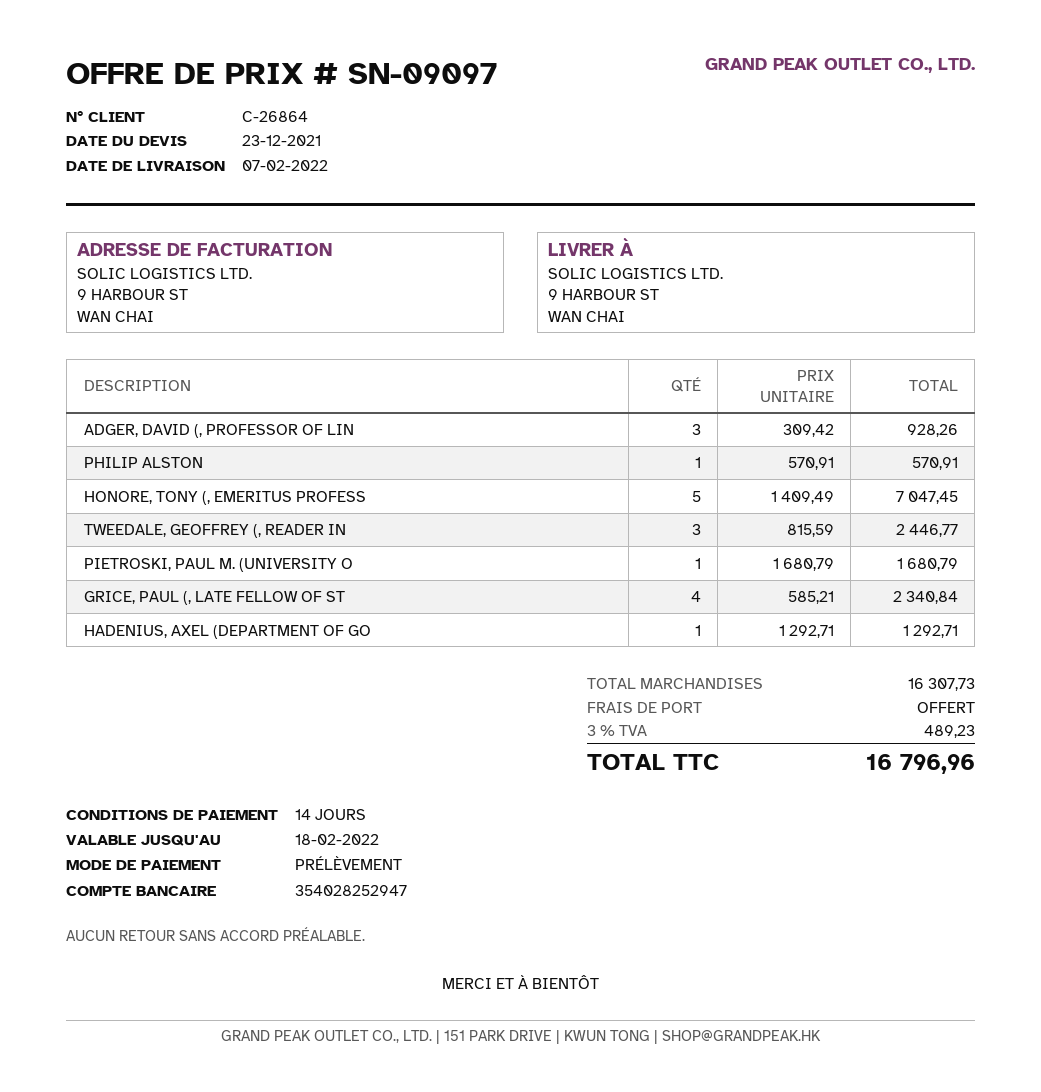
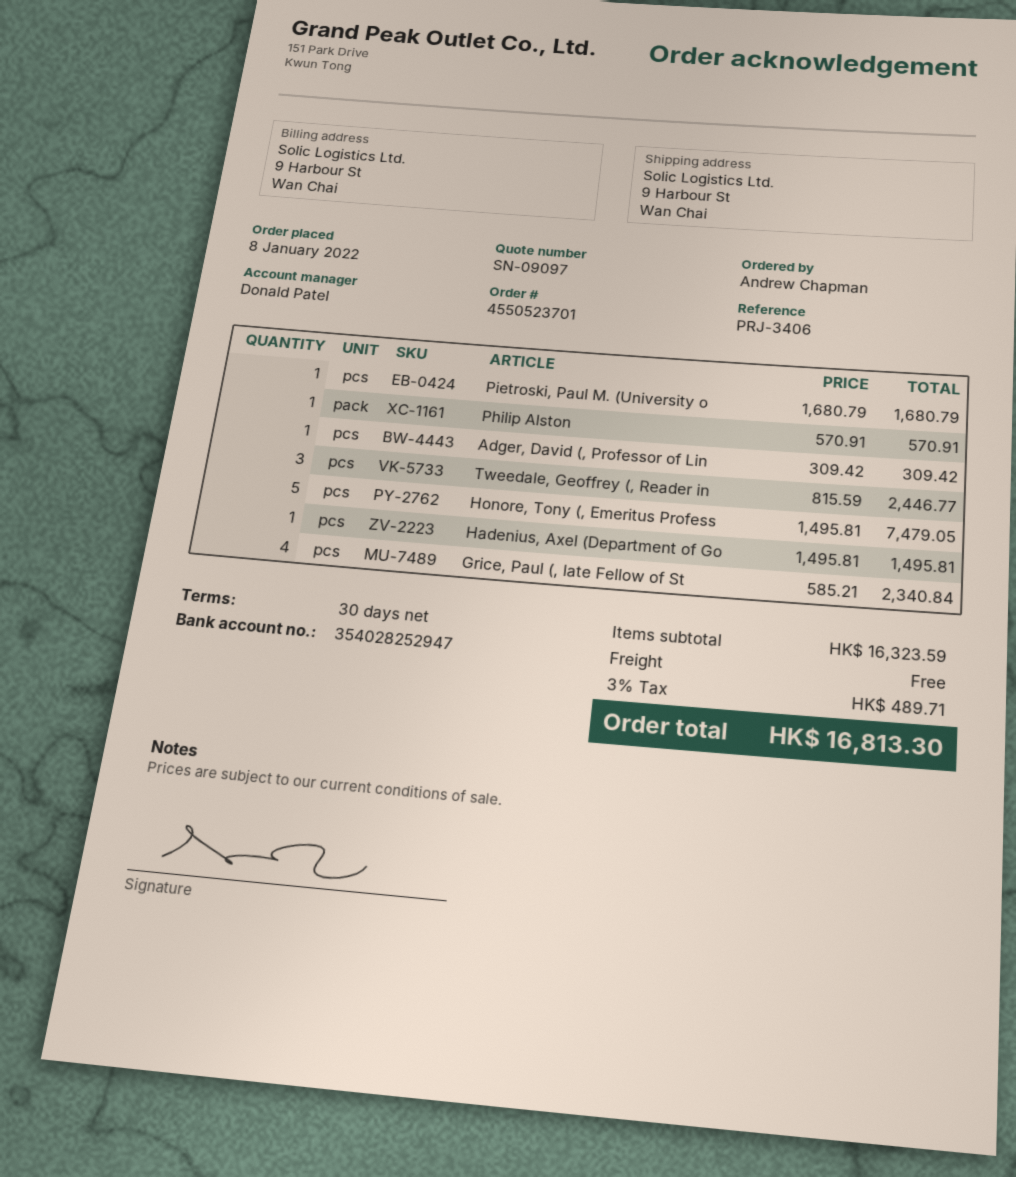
payment terms: 14 days -> 30 days
ADGER, DAVID (, PROFESSOR OF LIN: 3 x 309.42 = 928.26 -> 1 x 309.42 = 309.42
HONORE, TONY (, EMERITUS PROFESS: 5 x 1409.49 = 7047.45 -> 5 x 1495.81 = 7479.05
HADENIUS, AXEL (DEPARTMENT OF GO: 1 x 1292.71 = 1292.71 -> 1 x 1495.81 = 1495.81
subtotal: 16307.73 -> 16323.59
tax: 3% = 489.23 -> 3% = 489.71
total: 16796.96 -> 16813.30

